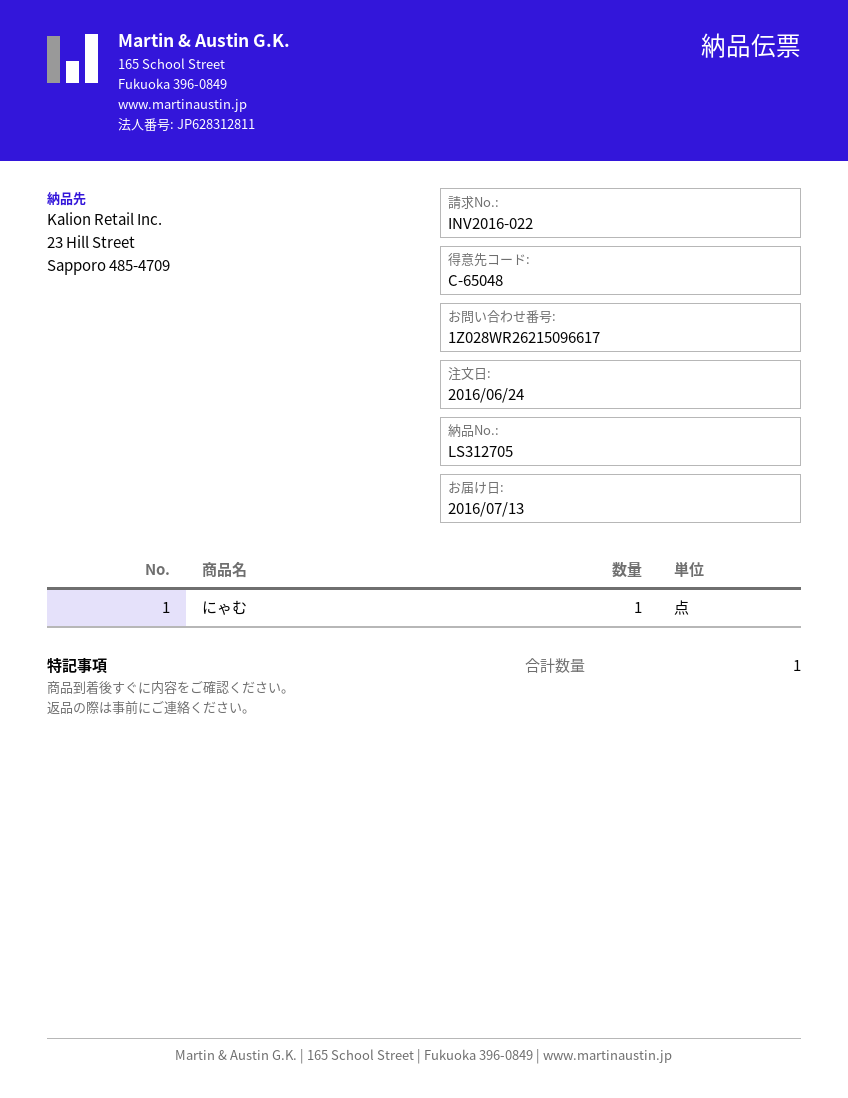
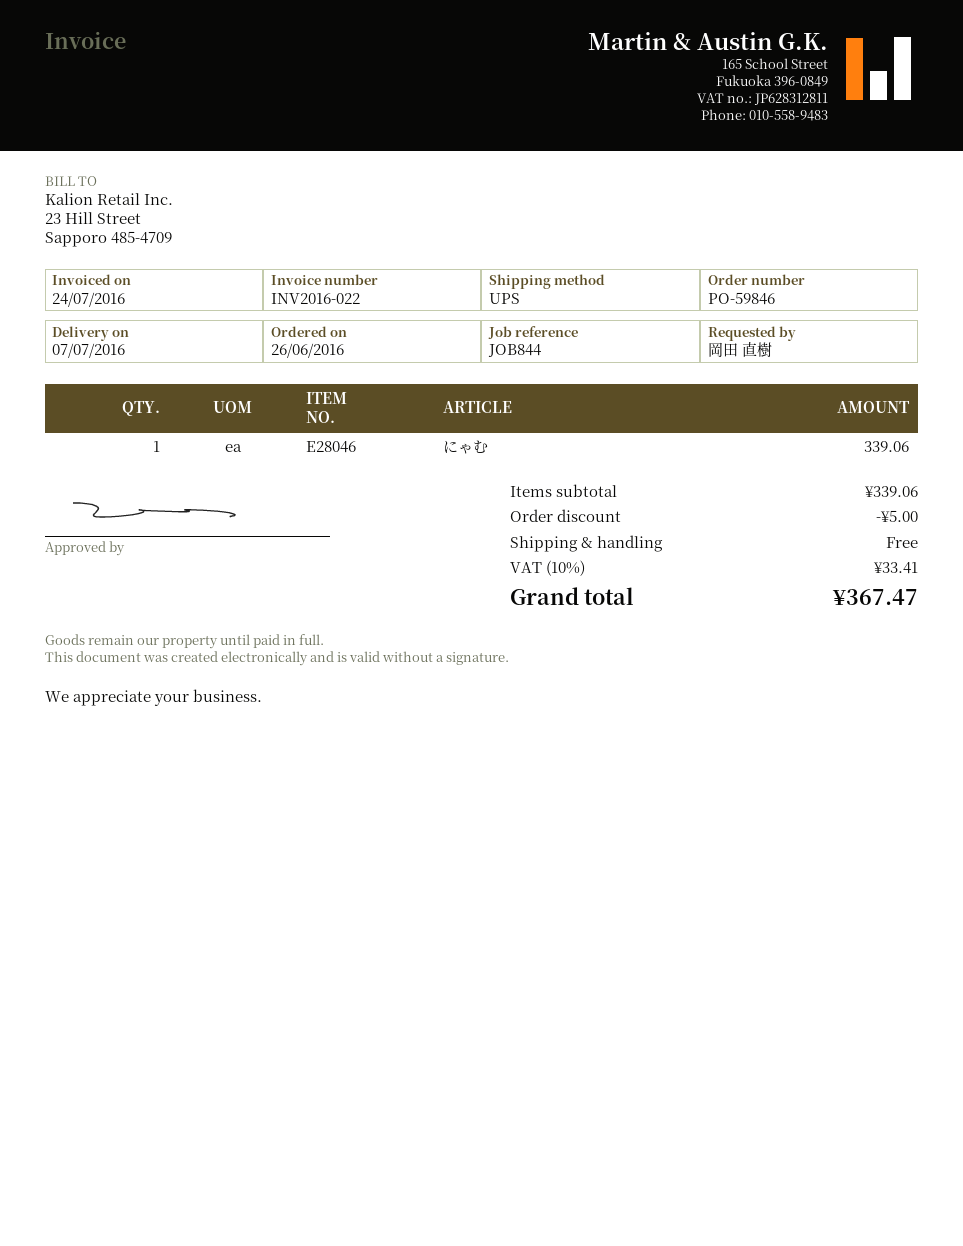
order date: 2016-06-24 -> 2016-06-26
delivery date: 2016-07-13 -> 2016-07-07

